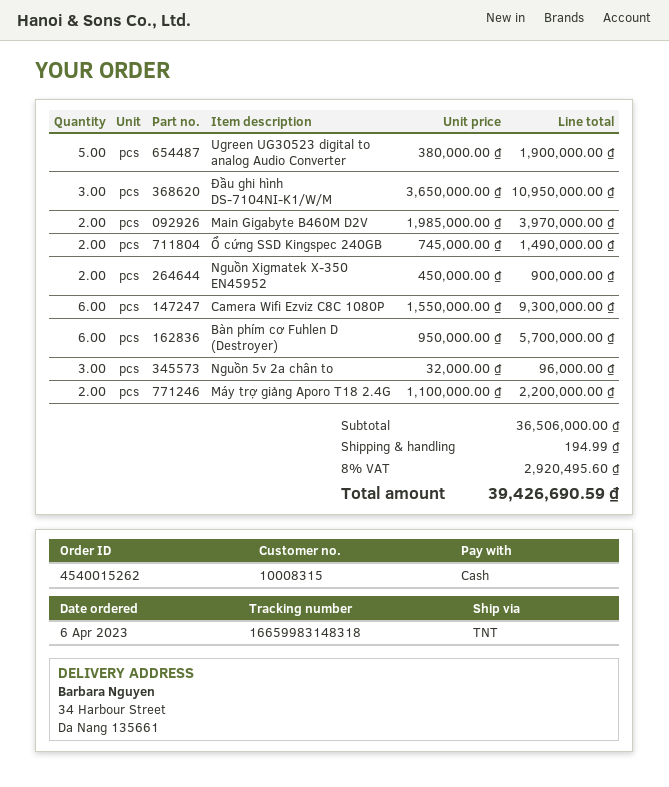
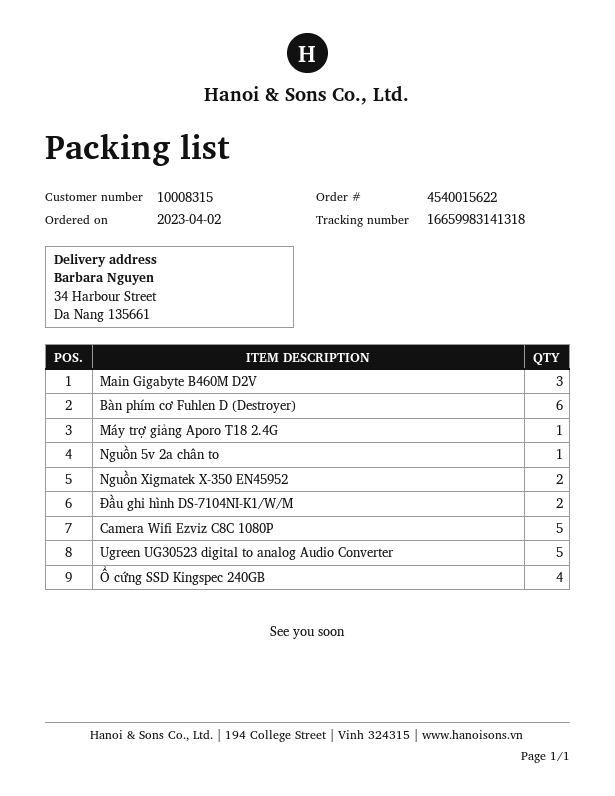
order number: 4540015262 -> 4540015622
order date: 2023-04-06 -> 2023-04-02
tracking number: 16659983148318 -> 16659983141318
Đầu ghi hình DS-7104NI-K1/W/M: 3 -> 2
Main Gigabyte B460M D2V: 2 -> 3
Ổ cứng SSD Kingspec 240GB: 2 -> 4
Camera Wifi Ezviz C8C 1080P: 6 -> 5
Nguồn 5v 2a chân to: 3 -> 1
Máy trợ giảng Aporo T18 2.4G: 2 -> 1

